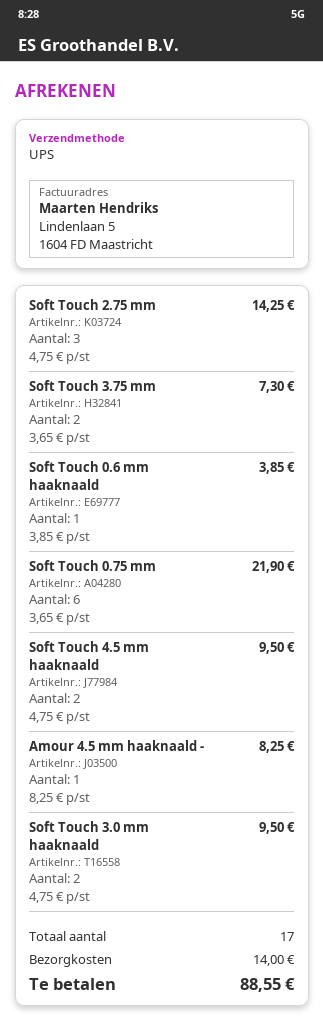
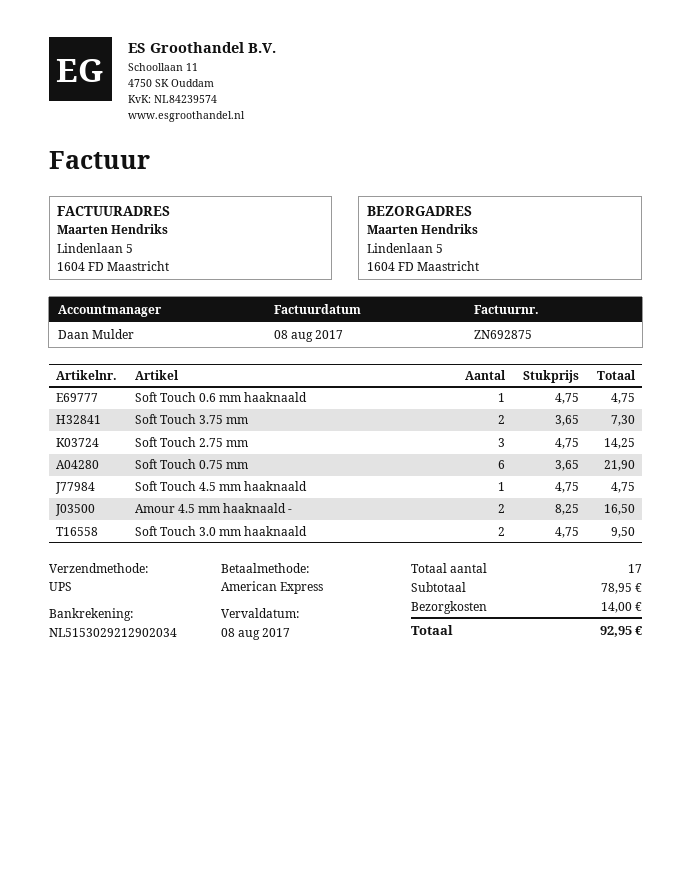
Soft Touch 0.6 mm haaknaald: 1 x 3.85 = 3.85 -> 1 x 4.75 = 4.75
Soft Touch 4.5 mm haaknaald: 2 x 4.75 = 9.50 -> 1 x 4.75 = 4.75
Amour 4.5 mm haaknaald -: 1 x 8.25 = 8.25 -> 2 x 8.25 = 16.50
total: 88.55 -> 92.95

